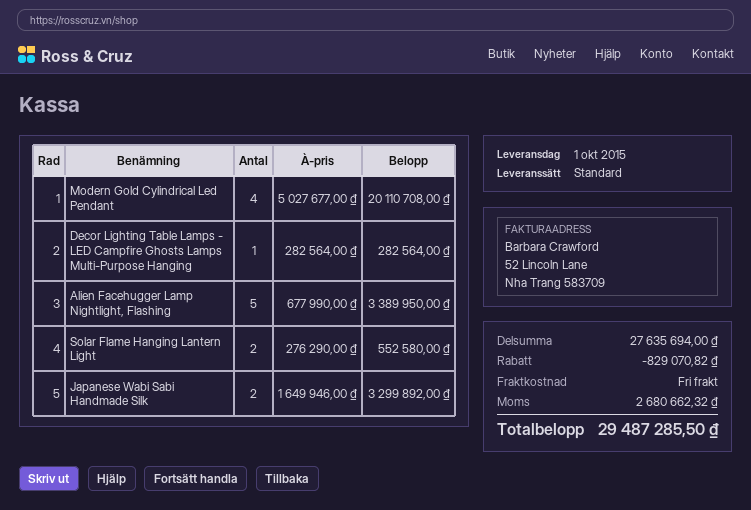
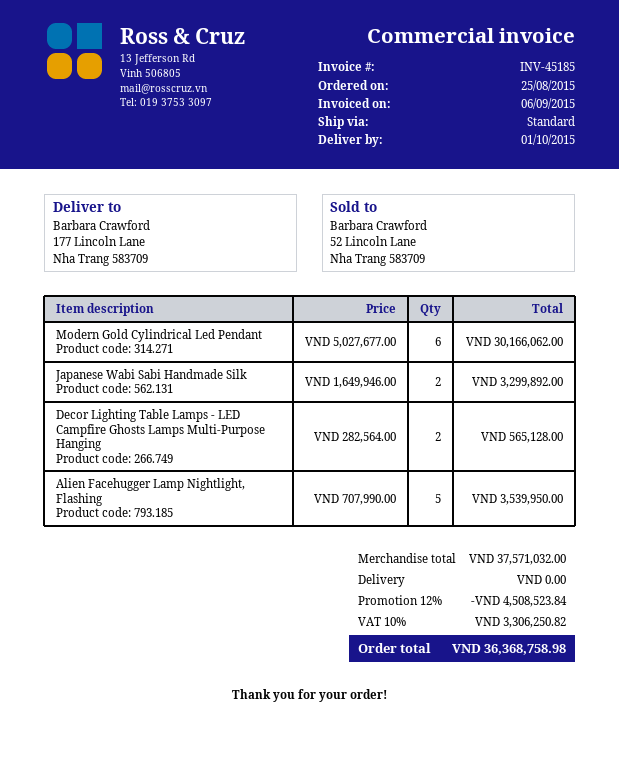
Modern Gold Cylindrical Led Pendant: 4 x 5027677.00 = 20110708.00 -> 6 x 5027677.00 = 30166062.00
Decor Lighting Table Lamps - LED Campfire Ghosts Lamps Multi-Purpose Hanging: 1 x 282564.00 = 282564.00 -> 2 x 282564.00 = 565128.00
Alien Facehugger Lamp Nightlight, Flashing: 5 x 677990.00 = 3389950.00 -> 5 x 707990.00 = 3539950.00
Solar Flame Hanging Lantern Light: 2 x 276290.00 = 552580.00 -> none
subtotal: 27635694.00 -> 37571032.00
discount: 829070.82 -> 4508523.84
tax: 2680662.32 -> 3306250.82
total: 29487285.50 -> 36368758.98

